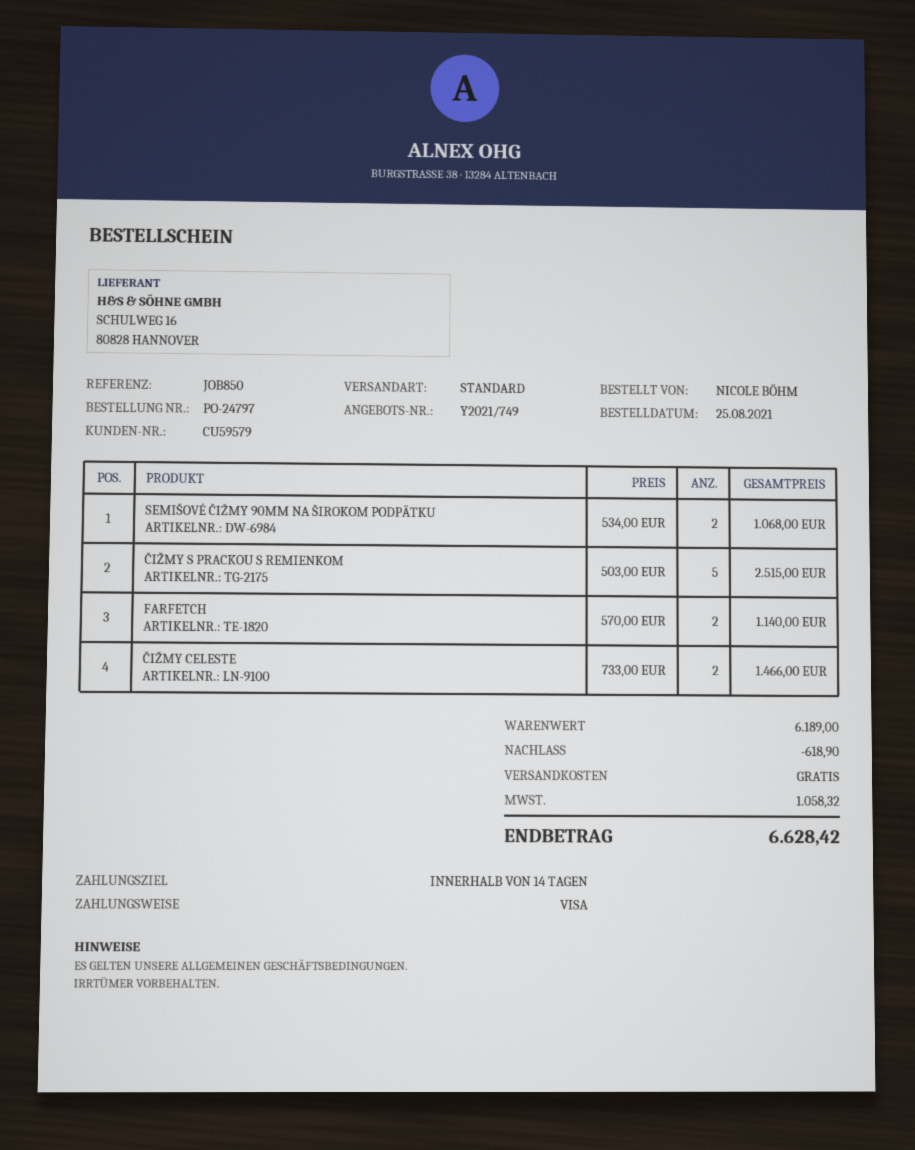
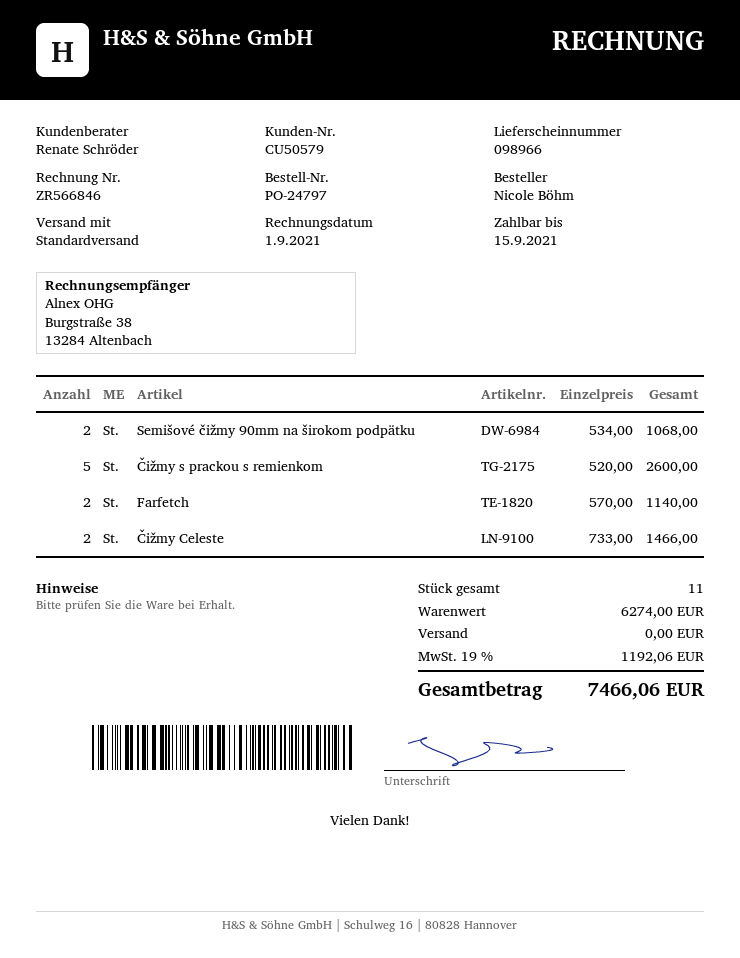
customer number: CU59579 -> CU50579
ČIŽMY S PRACKOU S REMIENKOM: 5 x 503.00 = 2515.00 -> 5 x 520.00 = 2600.00
subtotal: 6189.00 -> 6274.00
discount: 618.90 -> none
tax: 1058.32 -> 1192.06
total: 6628.42 -> 7466.06

